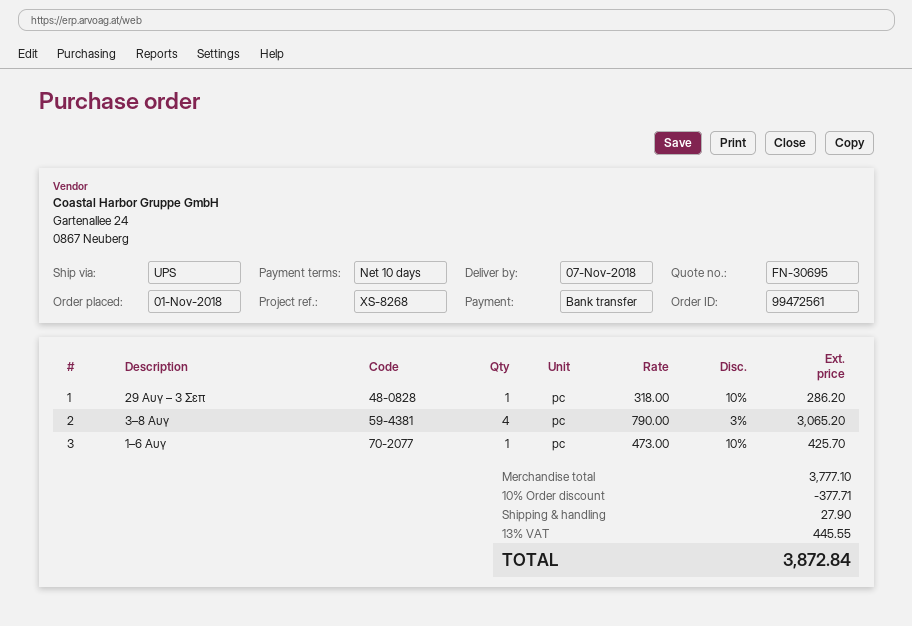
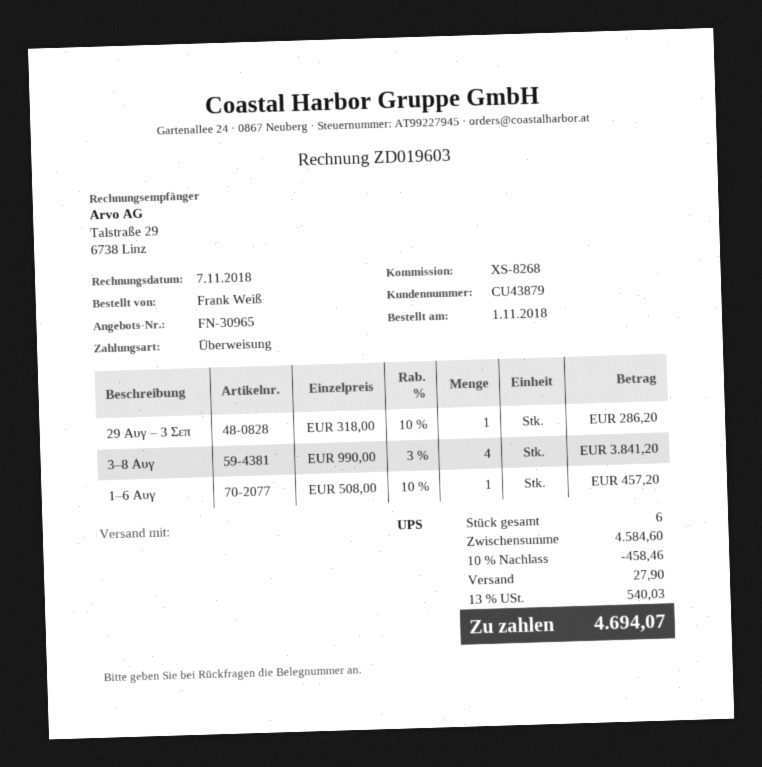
quote number: FN-30695 -> FN-30965
3–8 Αυγ: 4 x 790.00 - 3% = 3065.20 -> 4 x 990.00 - 3% = 3841.20
1–6 Αυγ: 1 x 473.00 - 10% = 425.70 -> 1 x 508.00 - 10% = 457.20
subtotal: 3777.10 -> 4584.60
discount: 10% = 377.71 -> 10% = 458.46
tax: 13% = 445.55 -> 13% = 540.03
total: 3872.84 -> 4694.07

